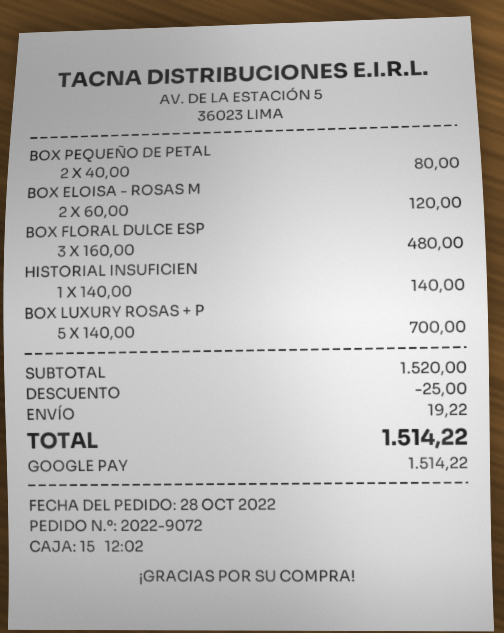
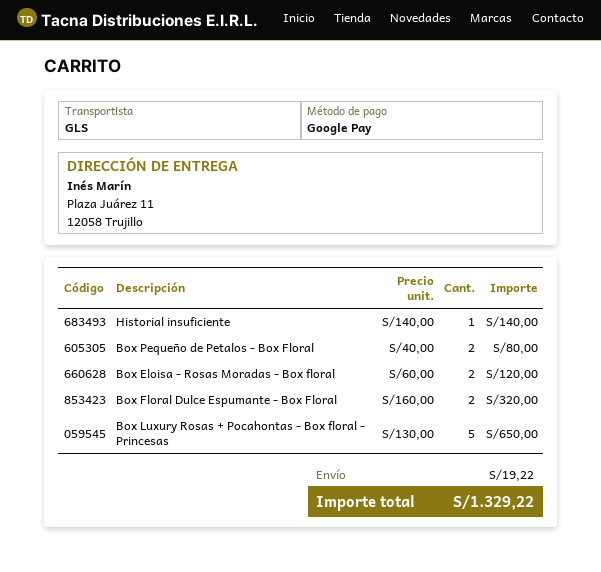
BOX FLORAL DULCE ESP: 3 x 160.00 = 480.00 -> 2 x 160.00 = 320.00
BOX LUXURY ROSAS + P: 5 x 140.00 = 700.00 -> 5 x 130.00 = 650.00
discount: 25.00 -> none
total: 1514.22 -> 1329.22

